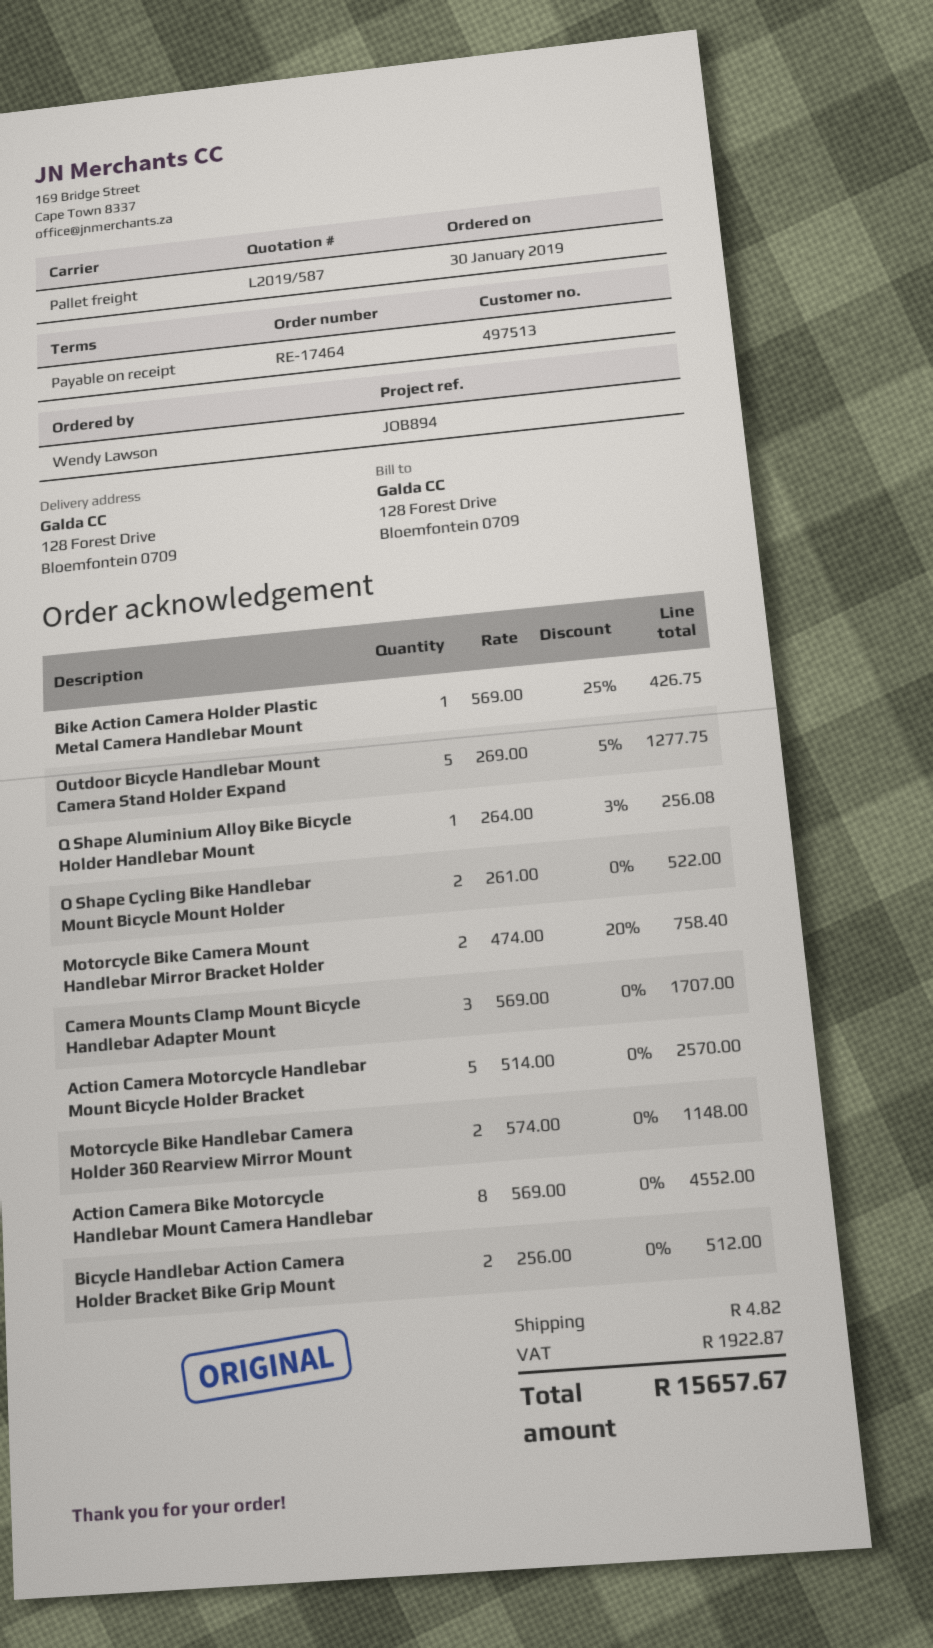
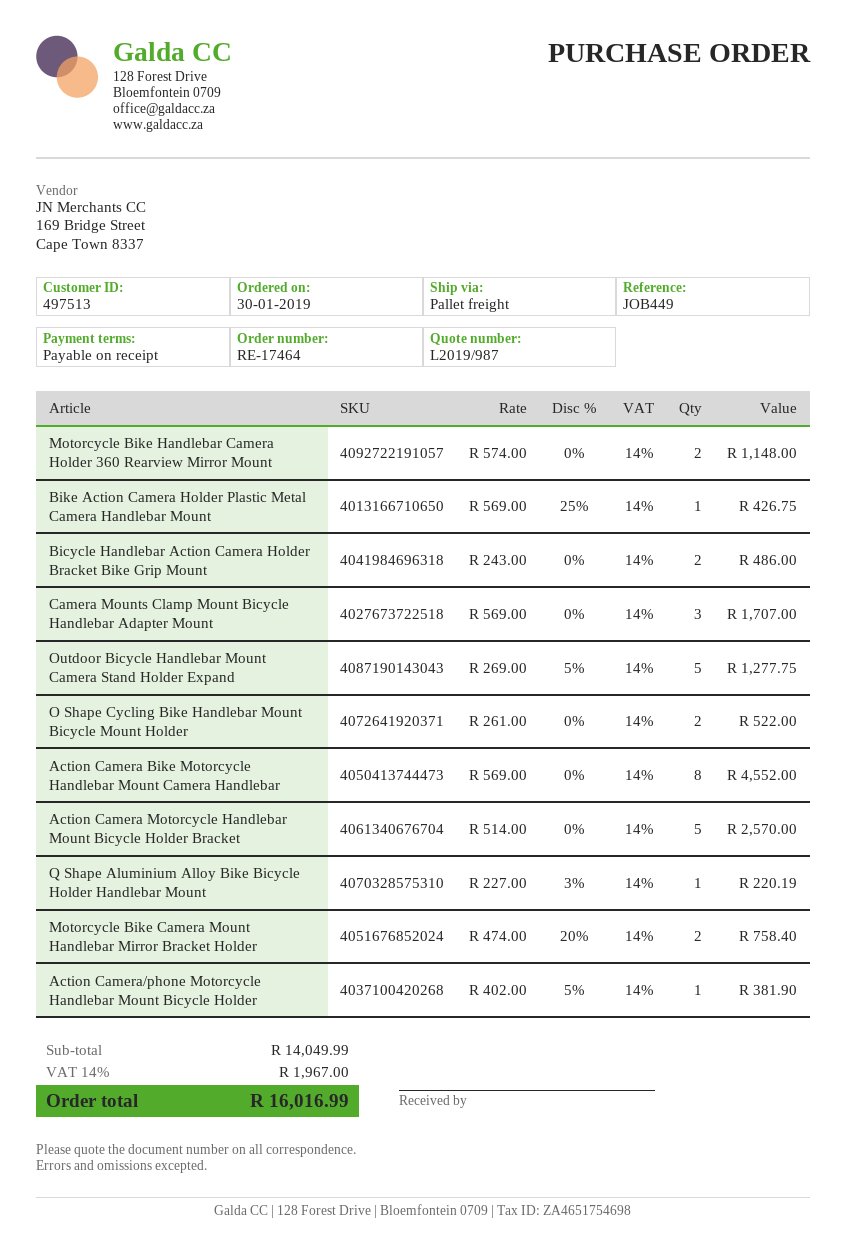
quote number: L2019/587 -> L2019/987
reference: JOB894 -> JOB449
Q Shape Aluminium Alloy Bike Bicycle Holder Handlebar Mount: 1 x 264.00 - 3% = 256.08 -> 1 x 227.00 - 3% = 220.19
Bicycle Handlebar Action Camera Holder Bracket Bike Grip Mount: 2 x 256.00 = 512.00 -> 2 x 243.00 = 486.00
Action Camera/phone Motorcycle Handlebar Mount Bicycle Holder: none -> 1 x 402.00 - 5% = 381.90
shipping: 4.82 -> none
tax: 1922.87 -> 1967.00
total: 15657.67 -> 16016.99

